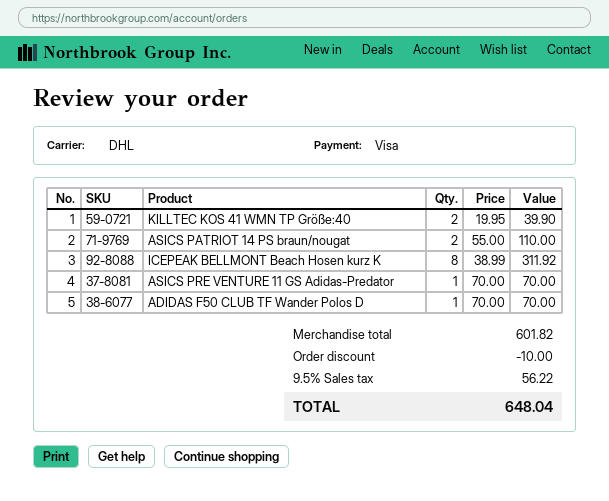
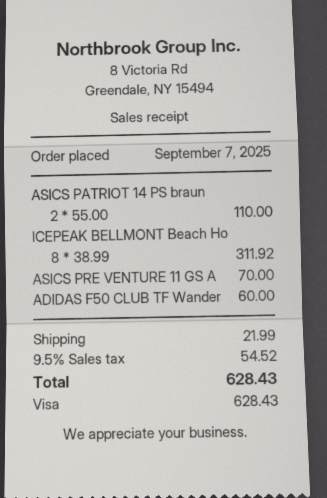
KILLTEC KOS 41 WMN TP Größe:40: 2 x 19.95 = 39.90 -> none
ADIDAS F50 CLUB TF Wander Polos D: 1 x 70.00 = 70.00 -> 1 x 60.00 = 60.00
discount: 10.00 -> none
shipping: none -> 21.99
tax: 9.5% = 56.22 -> 9.5% = 54.52
total: 648.04 -> 628.43

